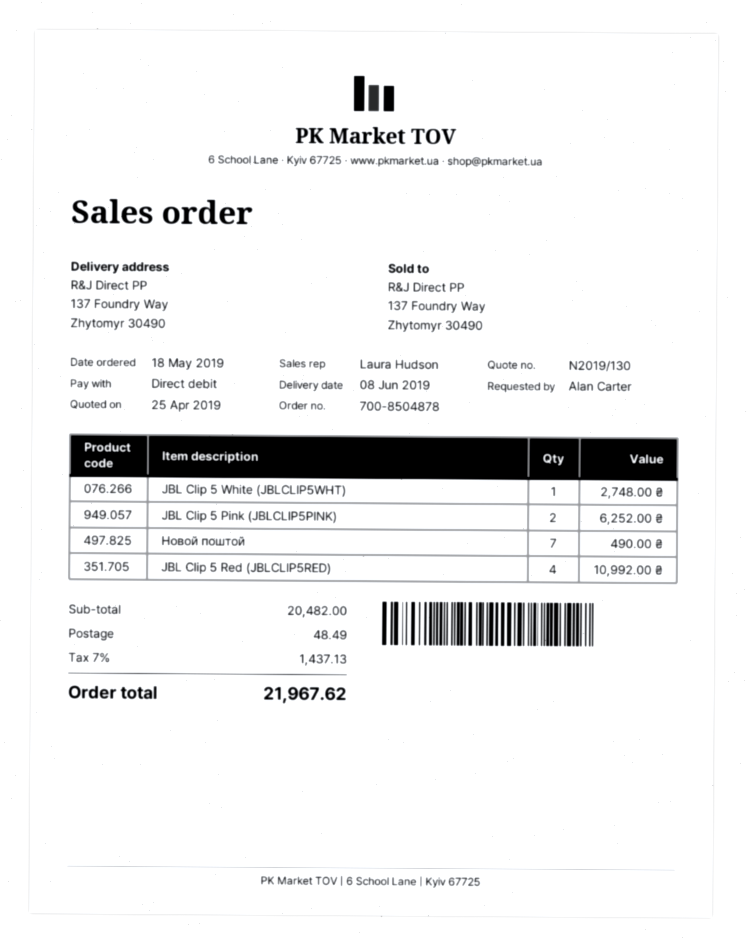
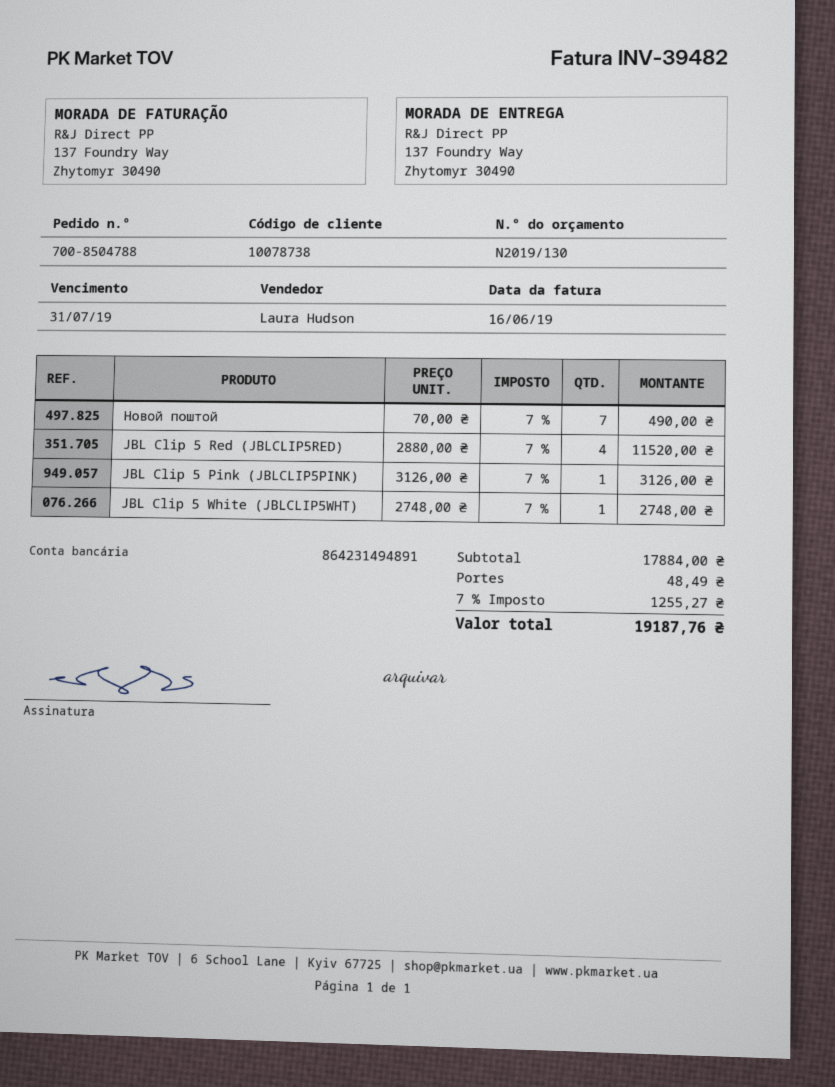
order number: 700-8504878 -> 700-8504788
JBL Clip 5 Pink (JBLCLIP5PINK): 2 for 6252.00 -> 1 for 3126.00
JBL Clip 5 Red (JBLCLIP5RED): 4 for 10992.00 -> 4 for 11520.00
subtotal: 20482.00 -> 17884.00
tax: 7% = 1437.13 -> 7% = 1255.27
total: 21967.62 -> 19187.76

